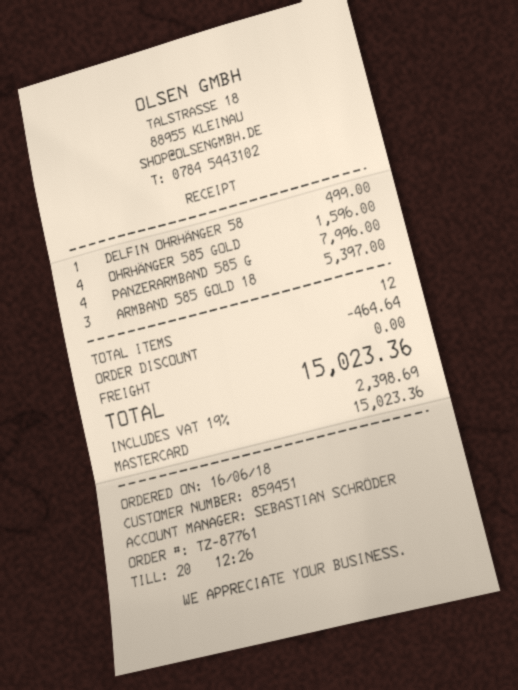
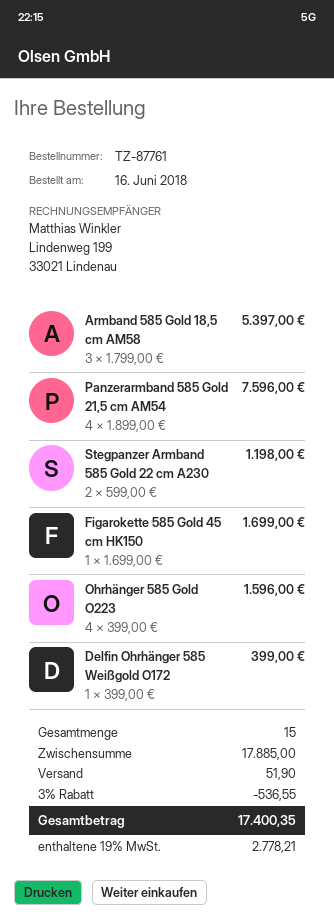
DELFIN OHRHÄNGER 58: 1 for 499.00 -> 1 for 399.00
PANZERARMBAND 585 G: 4 for 7996.00 -> 4 for 7596.00
Stegpanzer Armband 585 Gold 22 cm A230: none -> 2 for 1198.00
Figarokette 585 Gold 45 cm HK150: none -> 1 for 1699.00
total quantity: 12 -> 15
discount: 464.64 -> 536.55
shipping: 0.00 -> 51.90
tax: 19% = 2398.69 -> 19% = 2778.21
total: 15023.36 -> 17400.35

